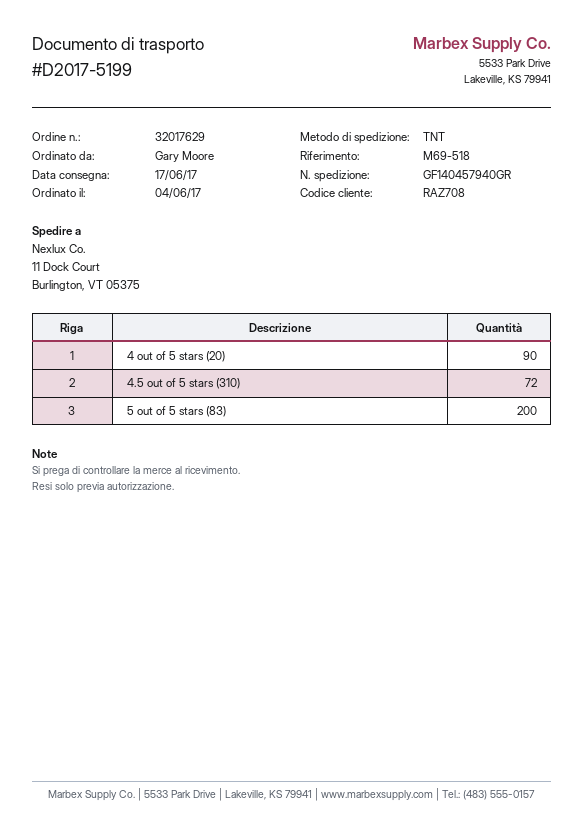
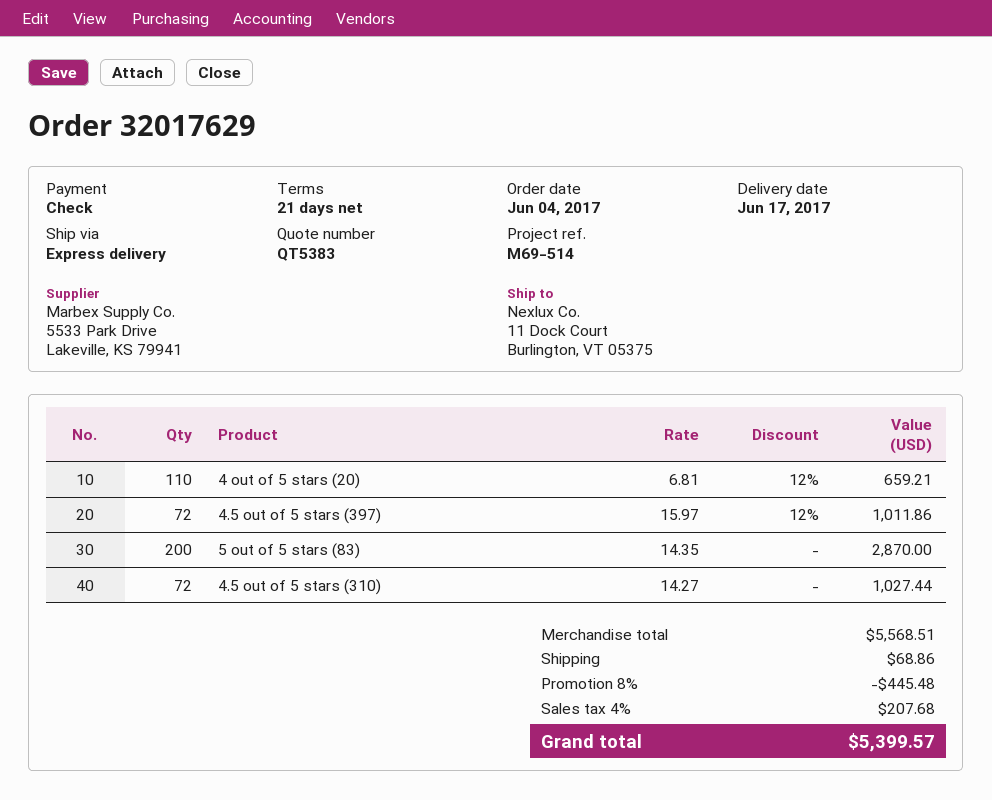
reference: M69-518 -> M69-514
shipping method: TNT -> express
4 out of 5 stars (20): 90 -> 110
4.5 out of 5 stars (397): none -> 72

